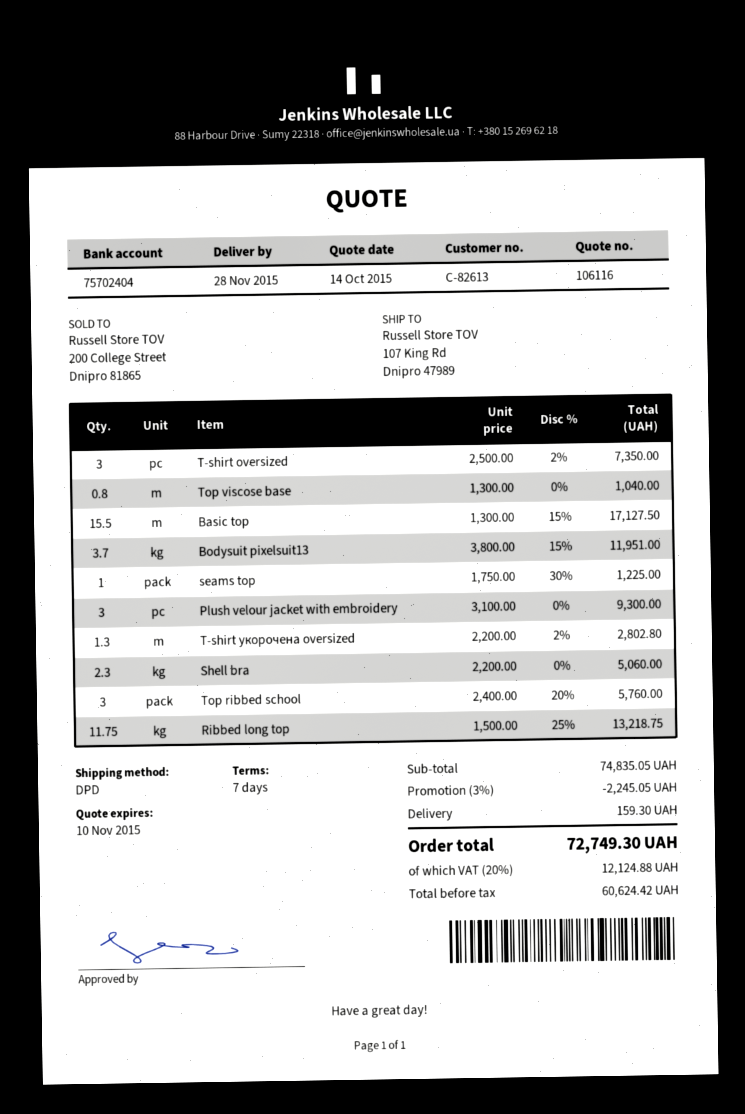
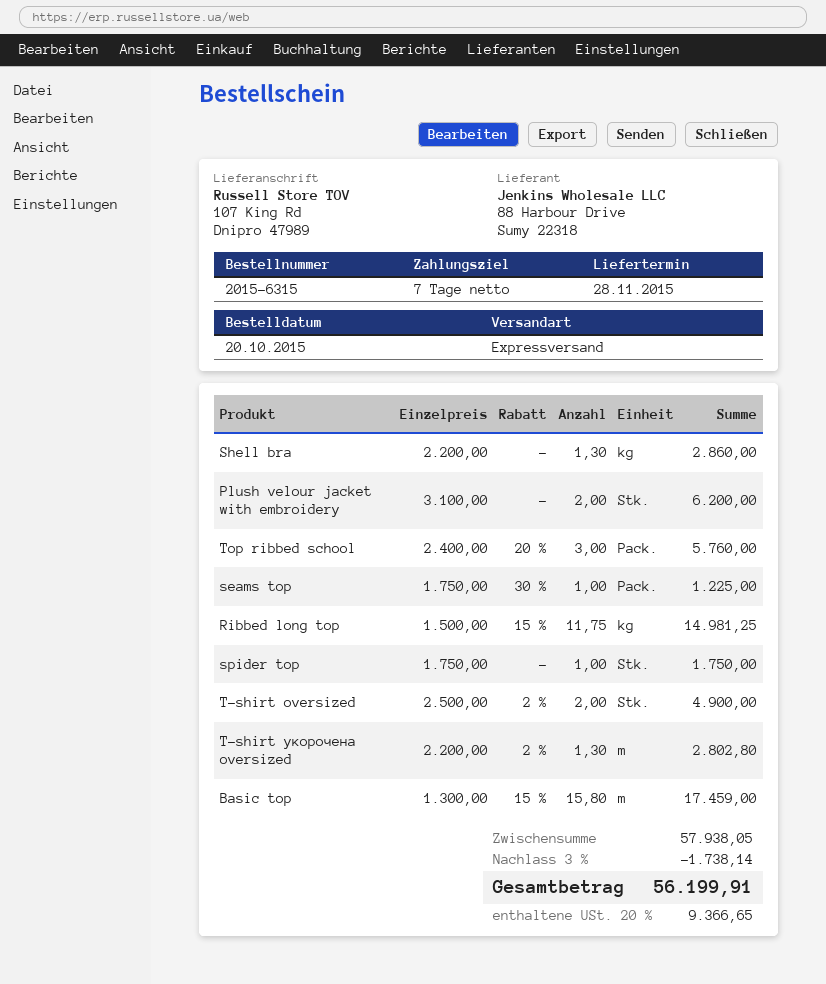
shipping method: DPD -> express
T-shirt oversized: 3 x 2500.00 - 2% = 7350.00 -> 2 x 2500.00 - 2% = 4900.00
Top viscose base: 0.8 x 1300.00 = 1040.00 -> none
Basic top: 15.5 x 1300.00 - 15% = 17127.50 -> 15.8 x 1300.00 - 15% = 17459.00
Bodysuit pixelsuit13: 3.7 x 3800.00 - 15% = 11951.00 -> none
Plush velour jacket with embroidery: 3 x 3100.00 = 9300.00 -> 2 x 3100.00 = 6200.00
Shell bra: 2.3 x 2200.00 = 5060.00 -> 1.3 x 2200.00 = 2860.00
Ribbed long top: 11.75 x 1500.00 - 25% = 13218.75 -> 11.75 x 1500.00 - 15% = 14981.25
spider top: none -> 1 x 1750.00 = 1750.00
subtotal: 74835.05 -> 57938.05
discount: 3% = 2245.05 -> 3% = 1738.14
shipping: 159.30 -> none
tax: 20% = 12124.88 -> 20% = 9366.65
total: 72749.30 -> 56199.91

